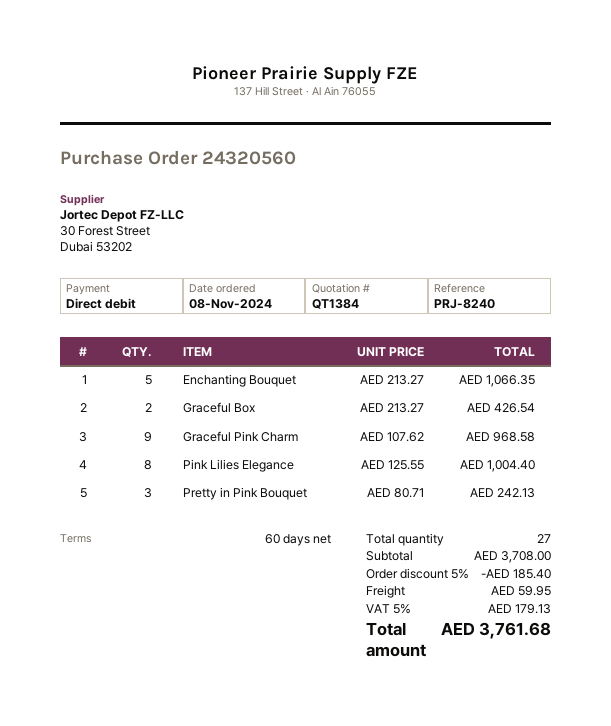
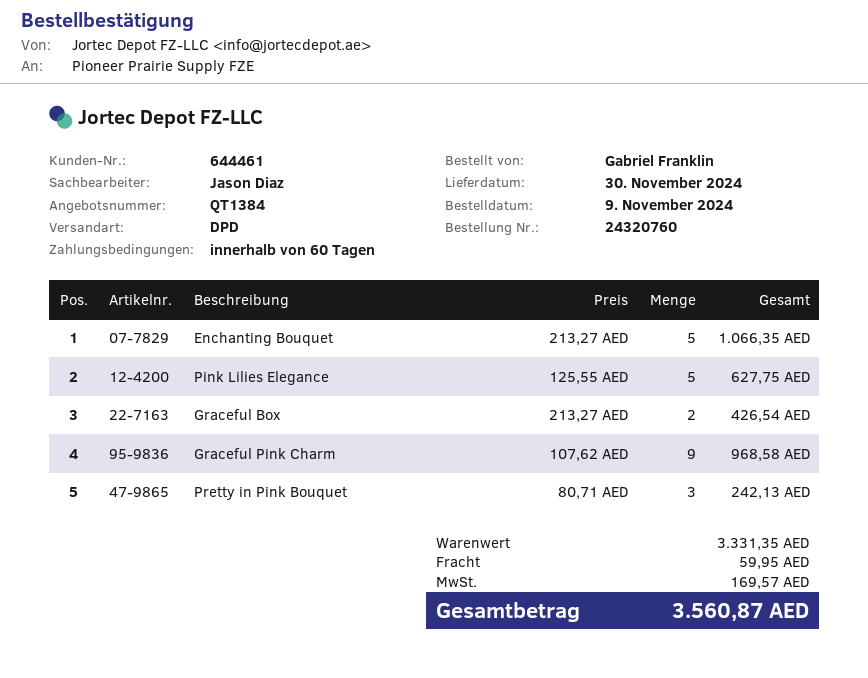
order number: 24320560 -> 24320760
order date: 2024-11-08 -> 2024-11-09
Pink Lilies Elegance: 8 x 125.55 = 1004.40 -> 5 x 125.55 = 627.75
subtotal: 3708.00 -> 3331.35
discount: 5% = 185.40 -> none
tax: 179.13 -> 169.57
total: 3761.68 -> 3560.87

